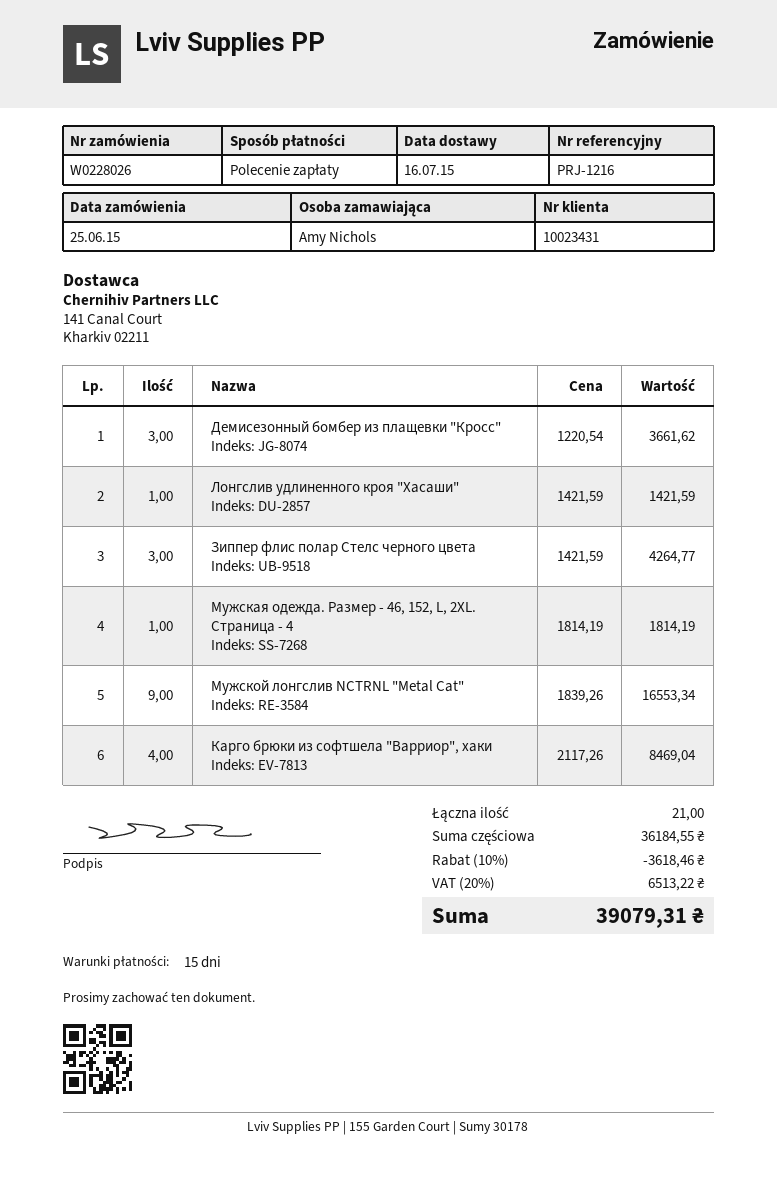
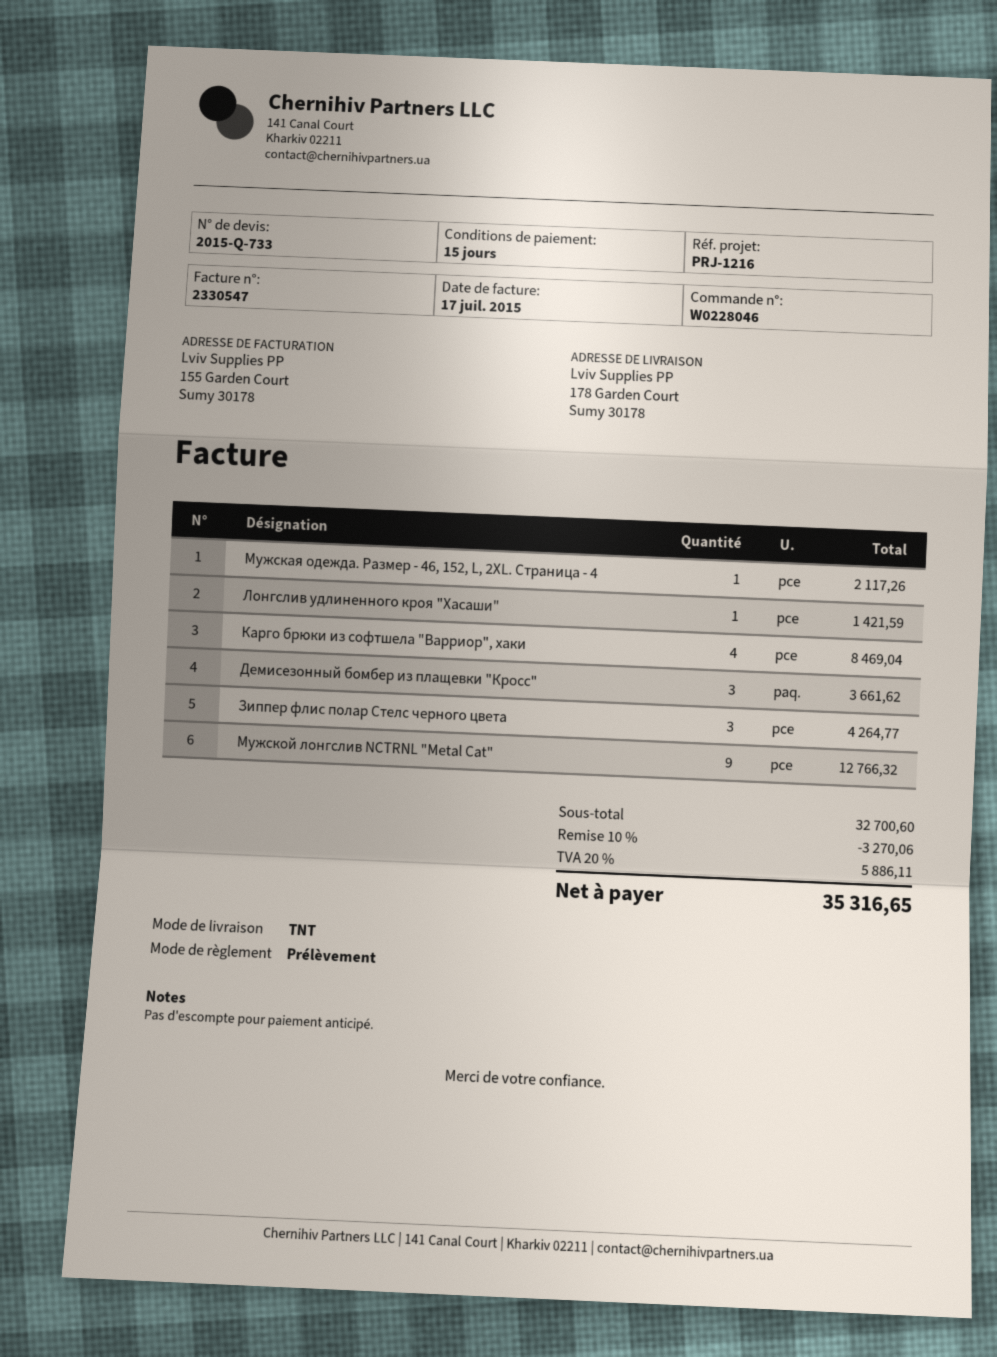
order number: W0228026 -> W0228046
Мужская одежда. Размер - 46, 152, L, 2XL. Страница - 4: 1 for 1814.19 -> 1 for 2117.26
Мужской лонгслив NCTRNL "Metal Cat": 9 for 16553.34 -> 9 for 12766.32
subtotal: 36184.55 -> 32700.60
discount: 10% = 3618.46 -> 10% = 3270.06
tax: 20% = 6513.22 -> 20% = 5886.11
total: 39079.31 -> 35316.65

